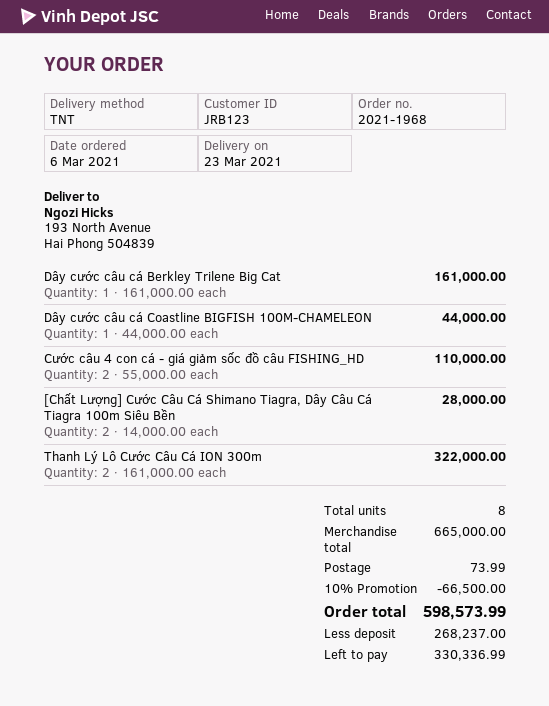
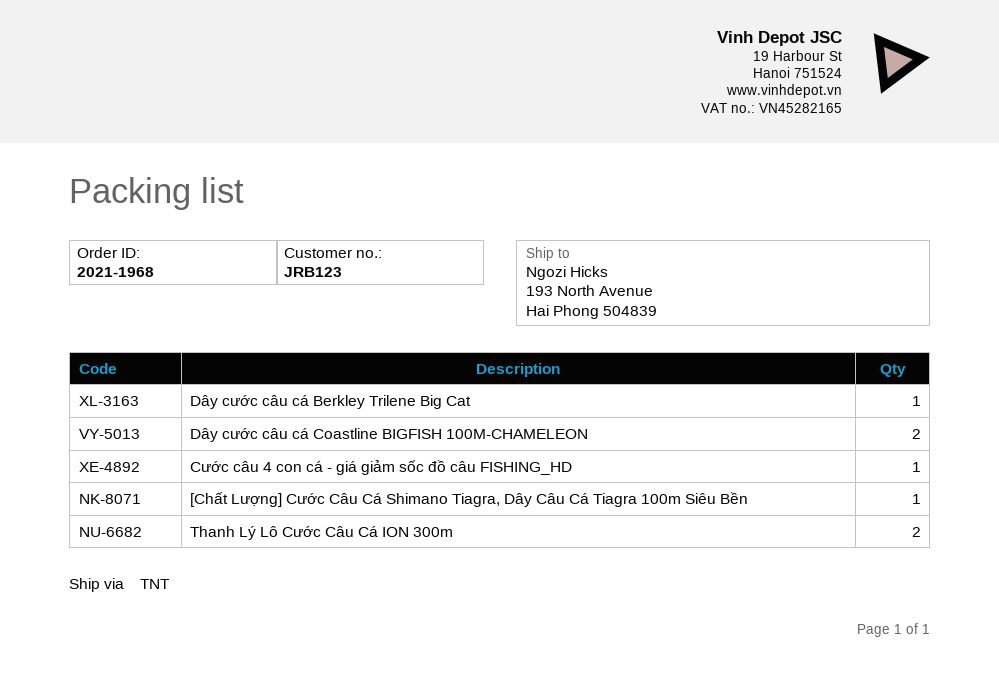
Dây cước câu cá Coastline BIGFISH 100M-CHAMELEON: 1 -> 2
Cước câu 4 con cá - giá giảm sốc đồ câu FISHING_HD: 2 -> 1
[Chất Lượng] Cước Câu Cá Shimano Tiagra, Dây Câu Cá Tiagra 100m Siêu Bền: 2 -> 1

